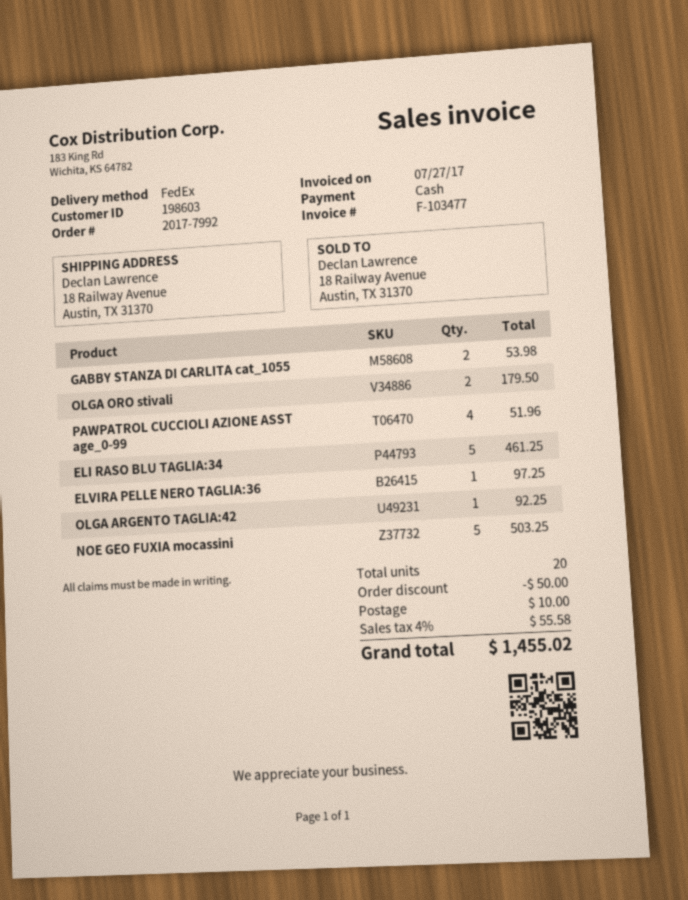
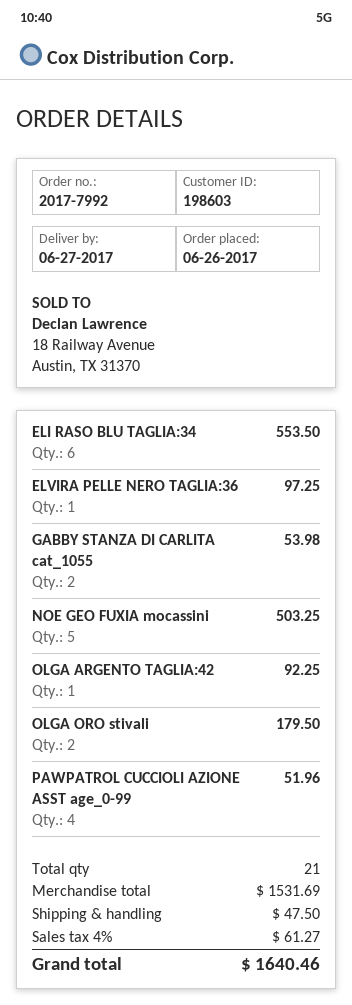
ELI RASO BLU TAGLIA:34: 5 for 461.25 -> 6 for 553.50
total quantity: 20 -> 21
discount: 50.00 -> none
shipping: 10.00 -> 47.50
tax: 4% = 55.58 -> 4% = 61.27
total: 1455.02 -> 1640.46

